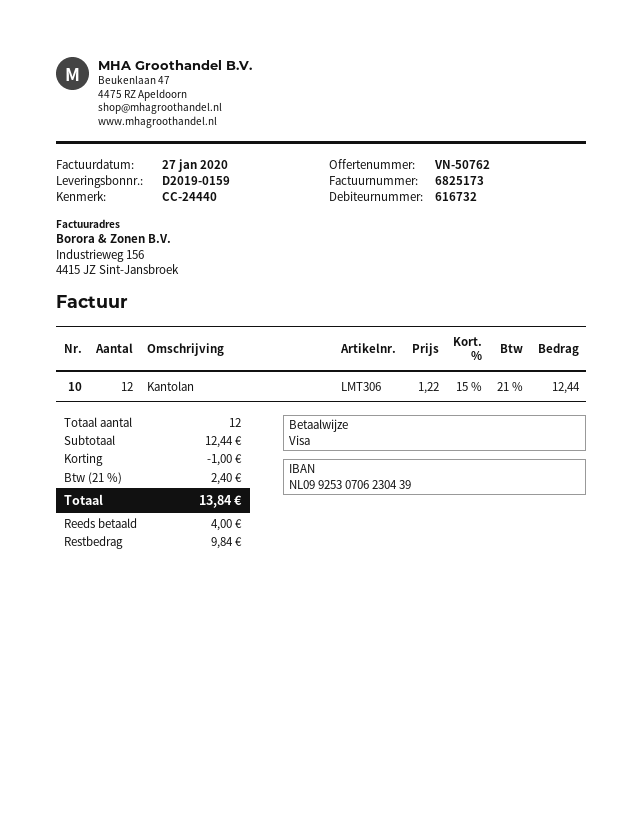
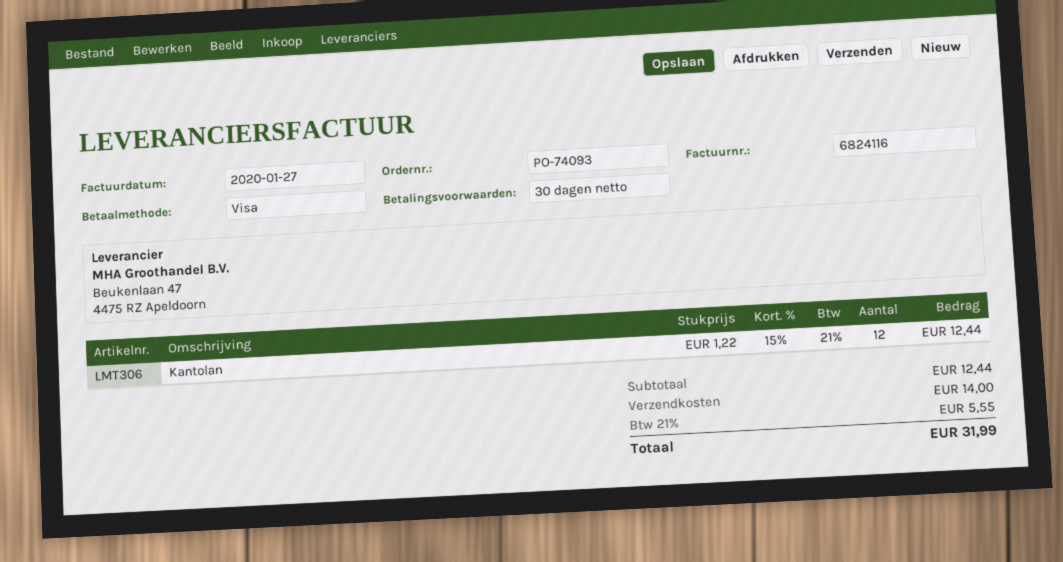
invoice number: 6825173 -> 6824116
discount: 1.00 -> none
shipping: none -> 14.00
tax: 21% = 2.40 -> 21% = 5.55
total: 13.84 -> 31.99

